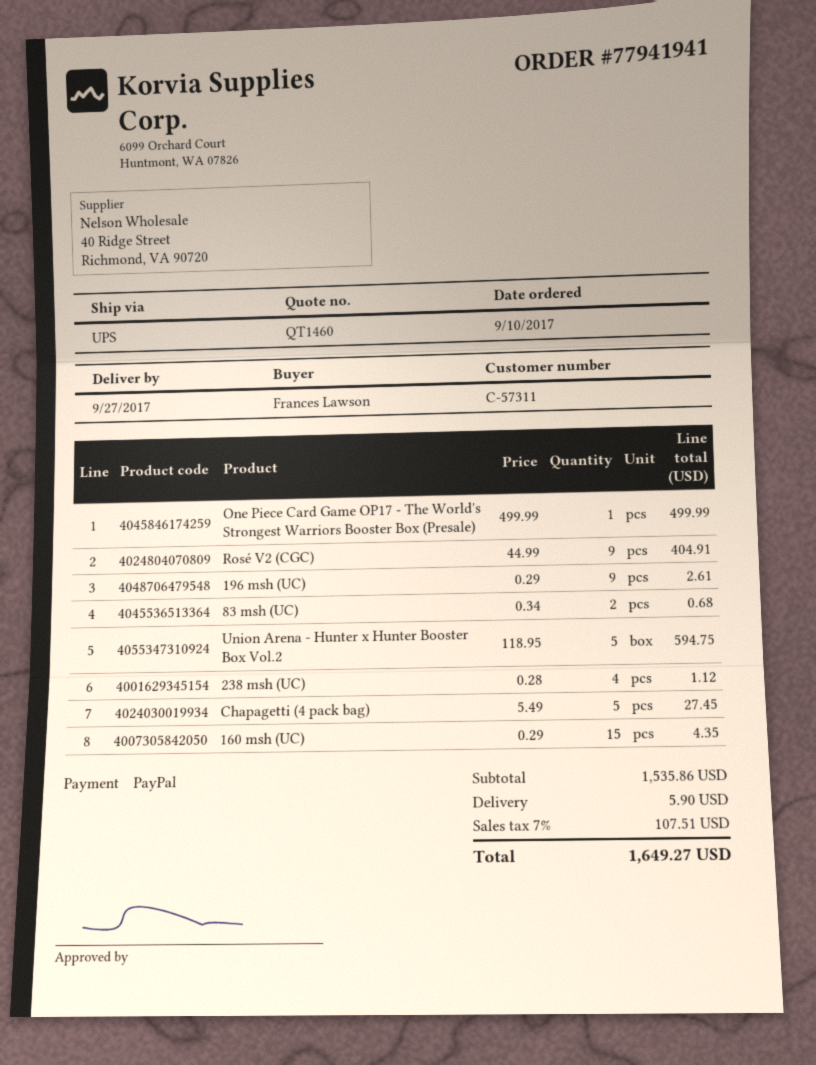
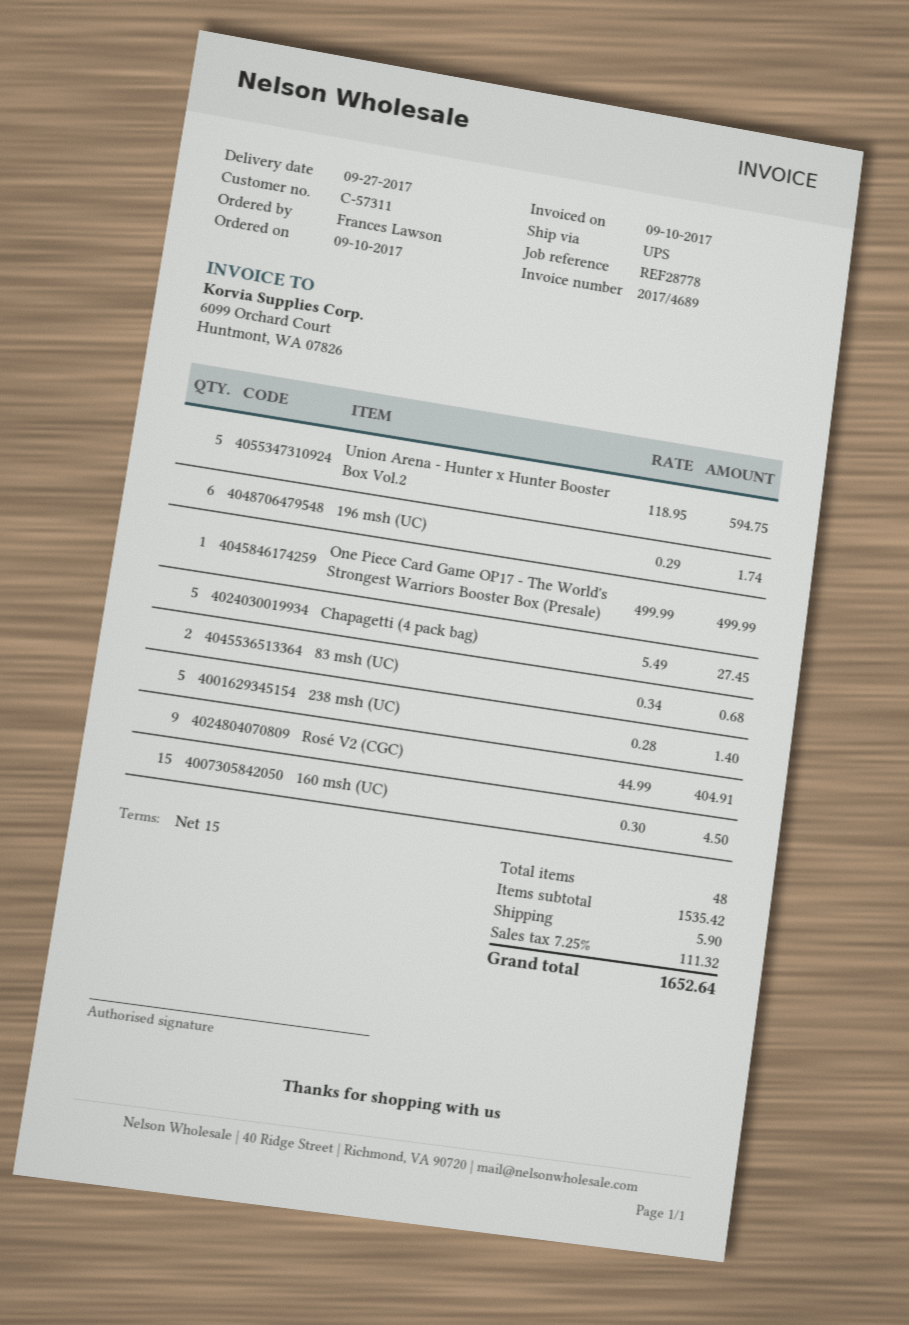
196 msh (UC): 9 x 0.29 = 2.61 -> 6 x 0.29 = 1.74
238 msh (UC): 4 x 0.28 = 1.12 -> 5 x 0.28 = 1.40
160 msh (UC): 15 x 0.29 = 4.35 -> 15 x 0.30 = 4.50
subtotal: 1535.86 -> 1535.42
tax: 7% = 107.51 -> 7.25% = 111.32
total: 1649.27 -> 1652.64

